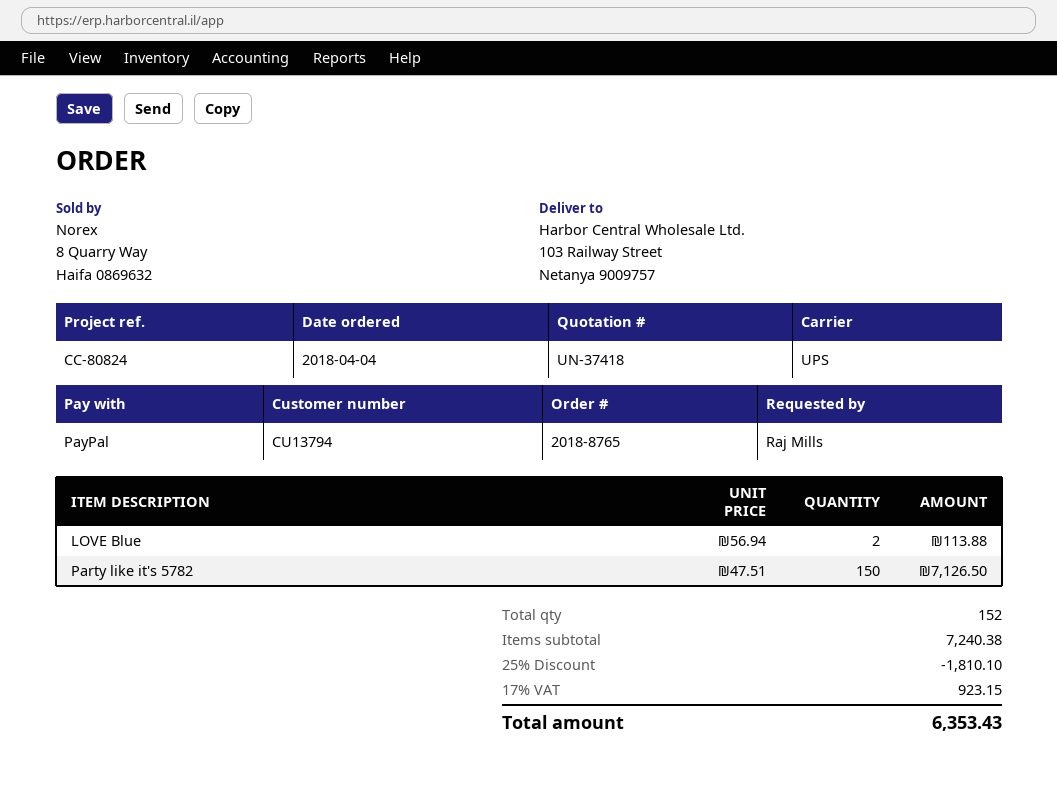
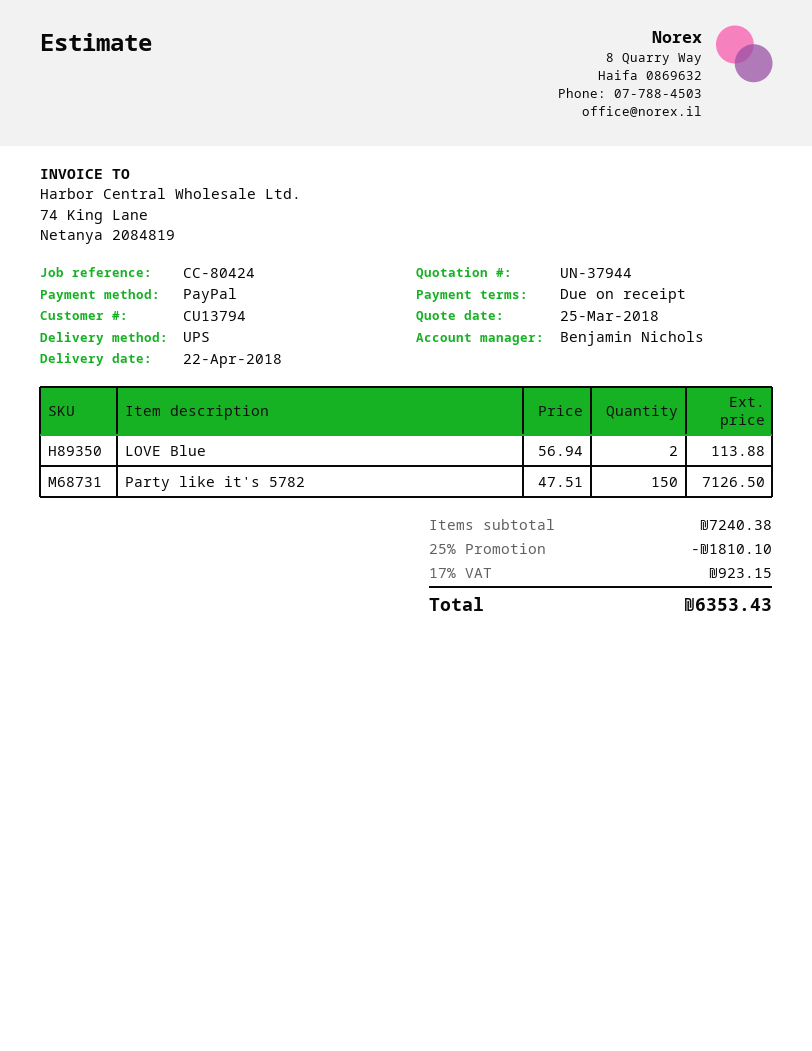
quote number: UN-37418 -> UN-37944
reference: CC-80824 -> CC-80424

